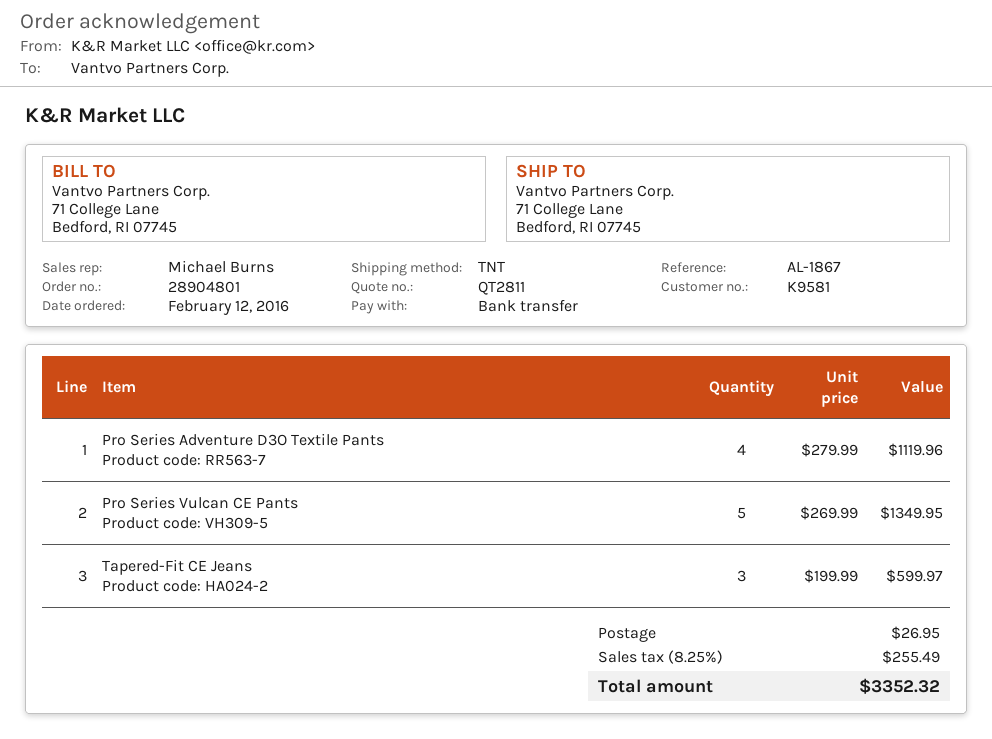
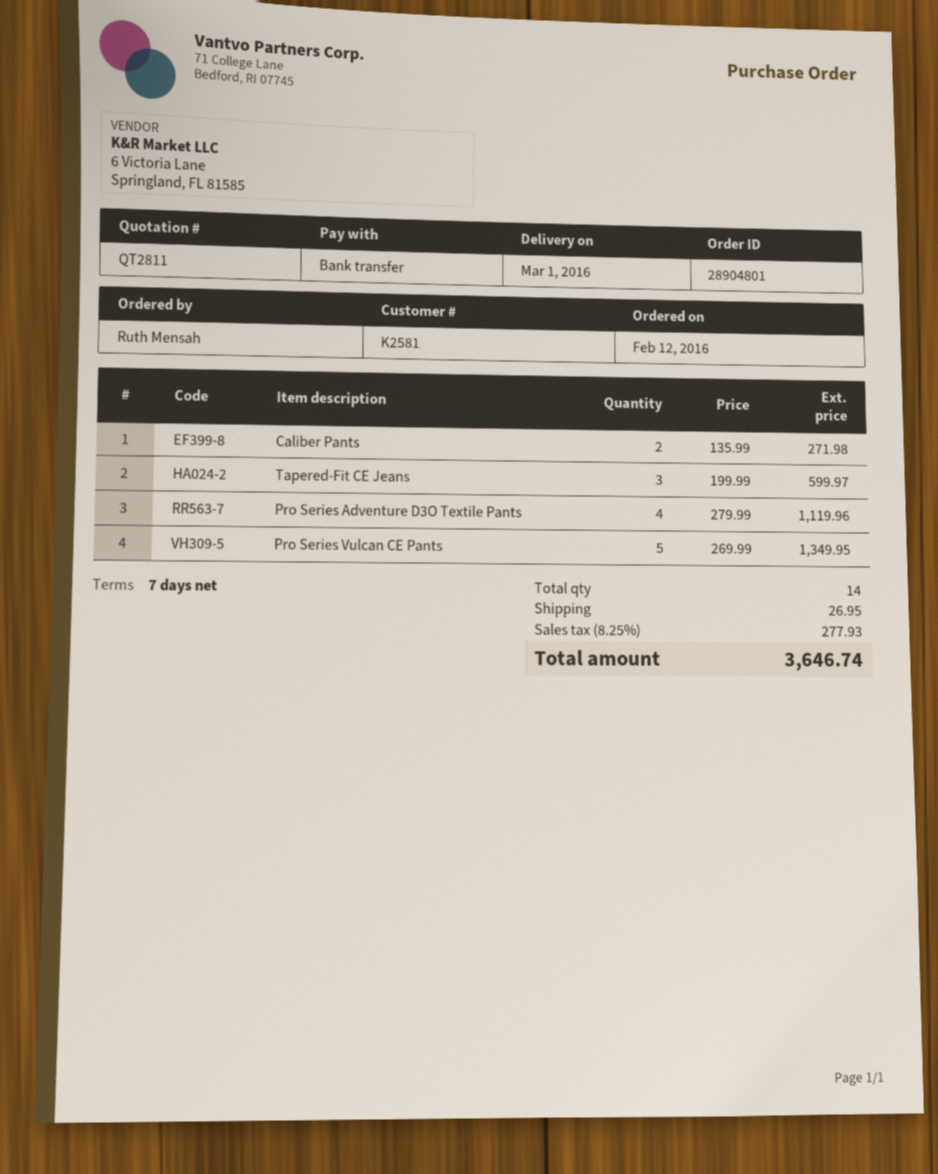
customer number: K9581 -> K2581
Caliber Pants: none -> 2 x 135.99 = 271.98
tax: 8.25% = 255.49 -> 8.25% = 277.93
total: 3352.32 -> 3646.74

